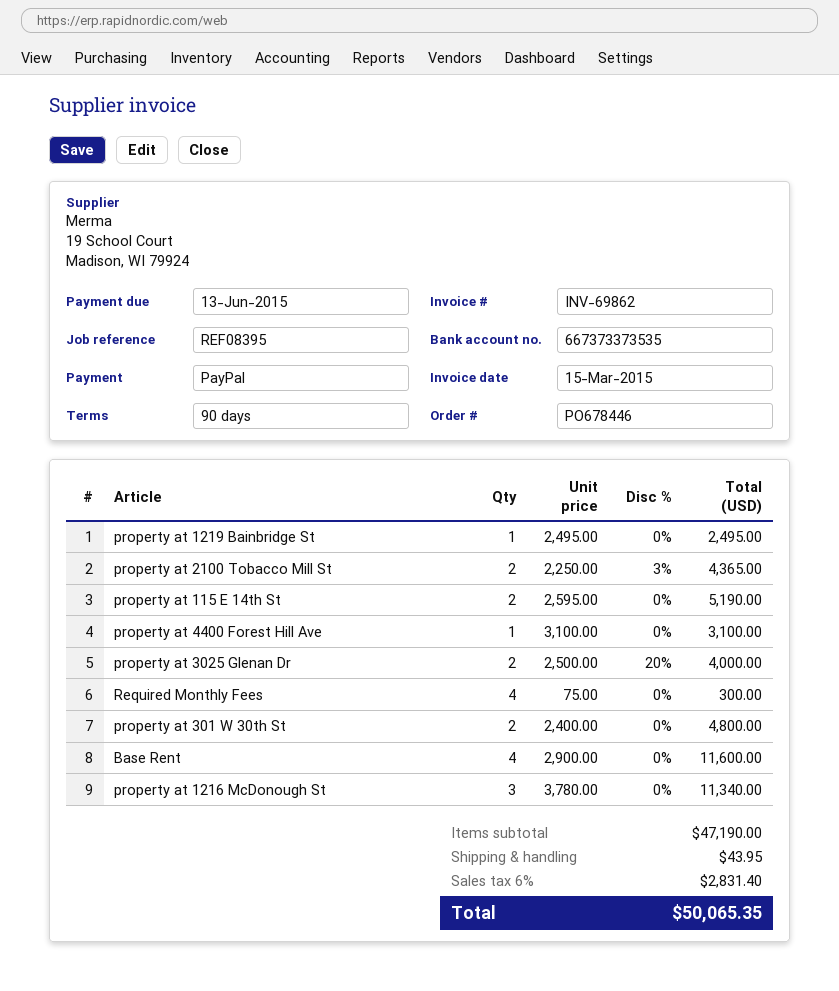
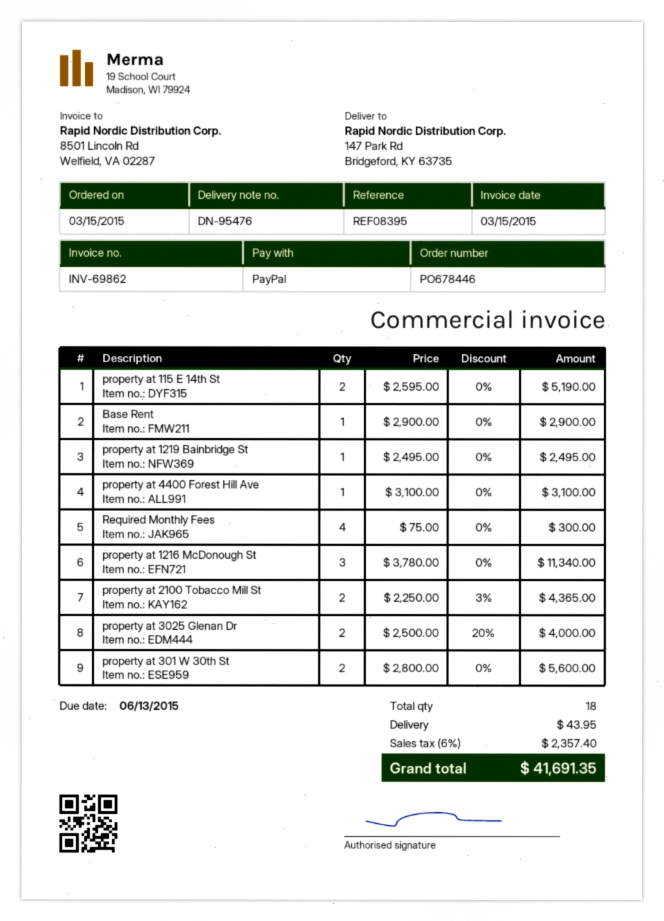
property at 301 W 30th St: 2 x 2400.00 = 4800.00 -> 2 x 2800.00 = 5600.00
Base Rent: 4 x 2900.00 = 11600.00 -> 1 x 2900.00 = 2900.00
tax: 6% = 2831.40 -> 6% = 2357.40
total: 50065.35 -> 41691.35

